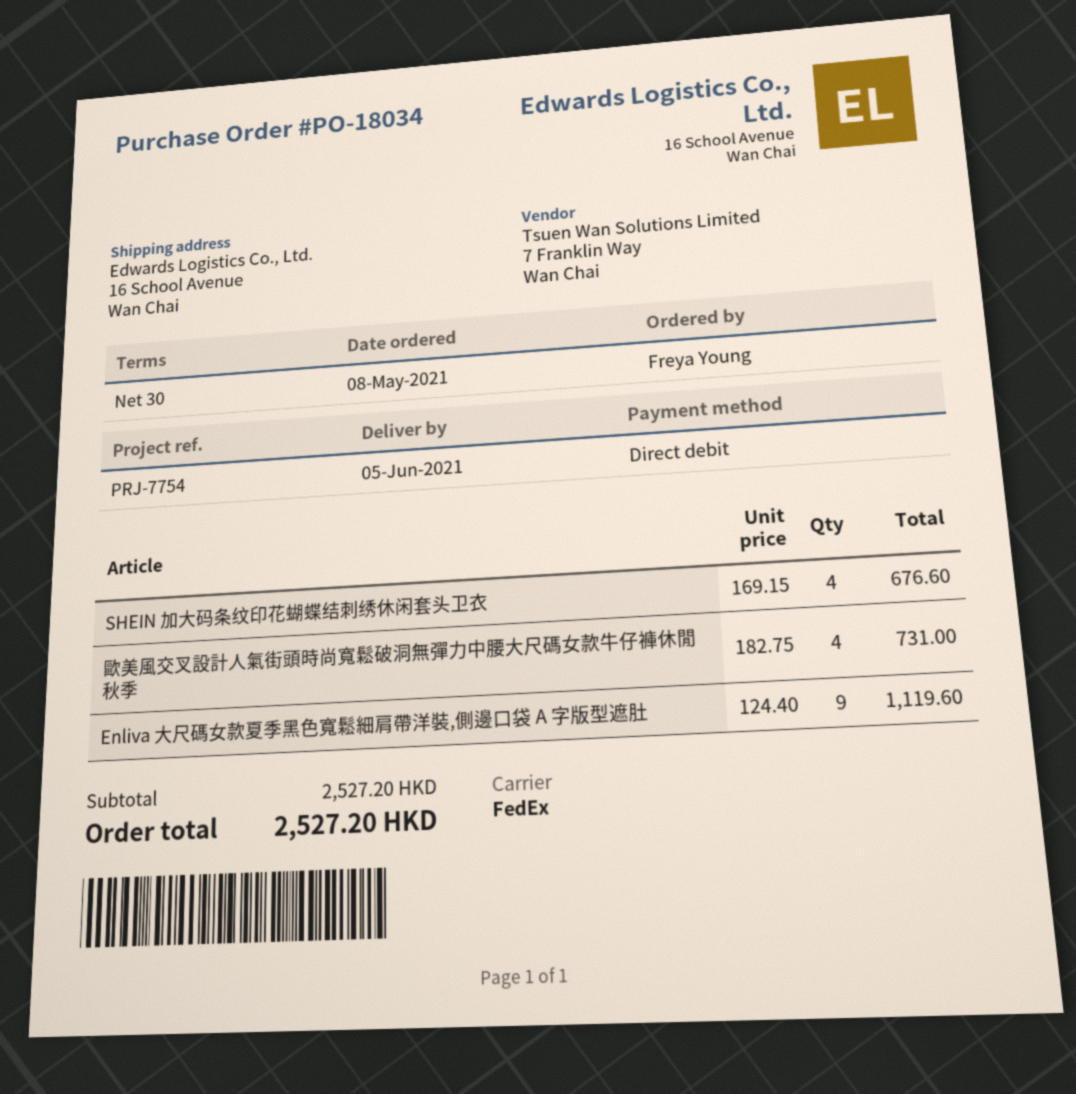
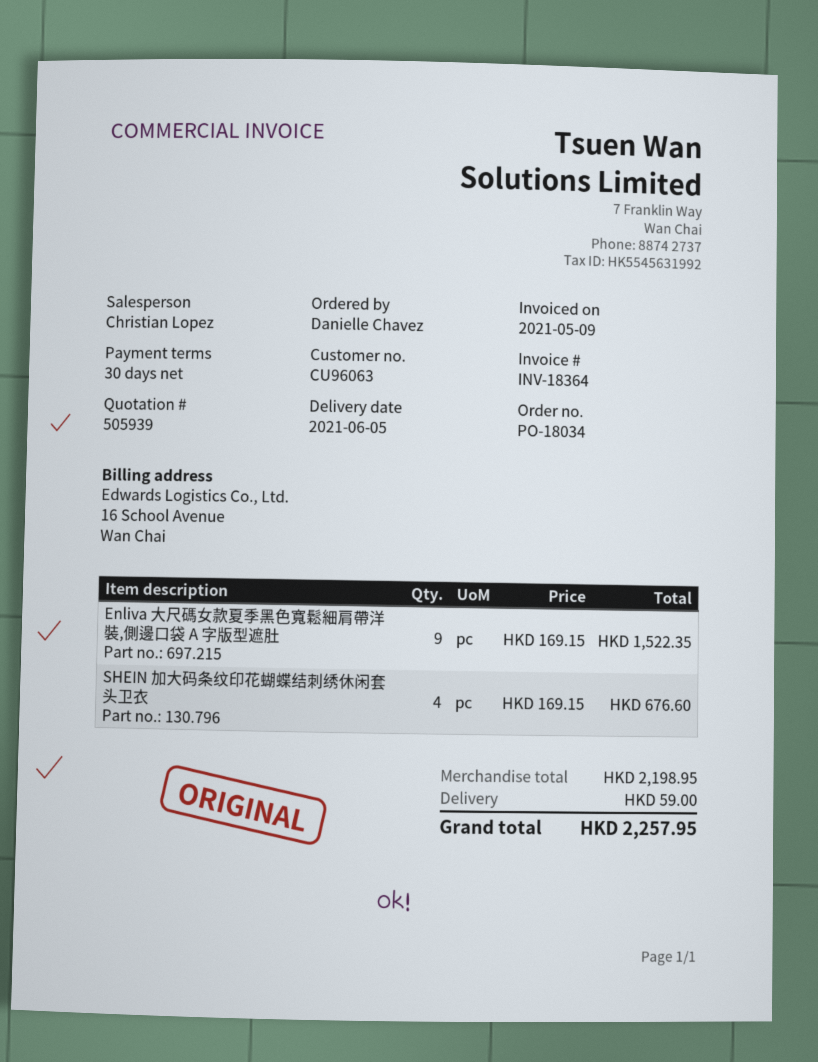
ordered by: Freya Young -> Danielle Chavez
歐美風交叉設計人氣街頭時尚寬鬆破洞無彈力中腰大尺碼女款牛仔褲休閒秋季: 4 x 182.75 = 731.00 -> none
Enliva 大尺碼女款夏季黑色寬鬆細肩帶洋裝,側邊口袋 A 字版型遮肚: 9 x 124.40 = 1119.60 -> 9 x 169.15 = 1522.35
subtotal: 2527.20 -> 2198.95
shipping: none -> 59.00
total: 2527.20 -> 2257.95

